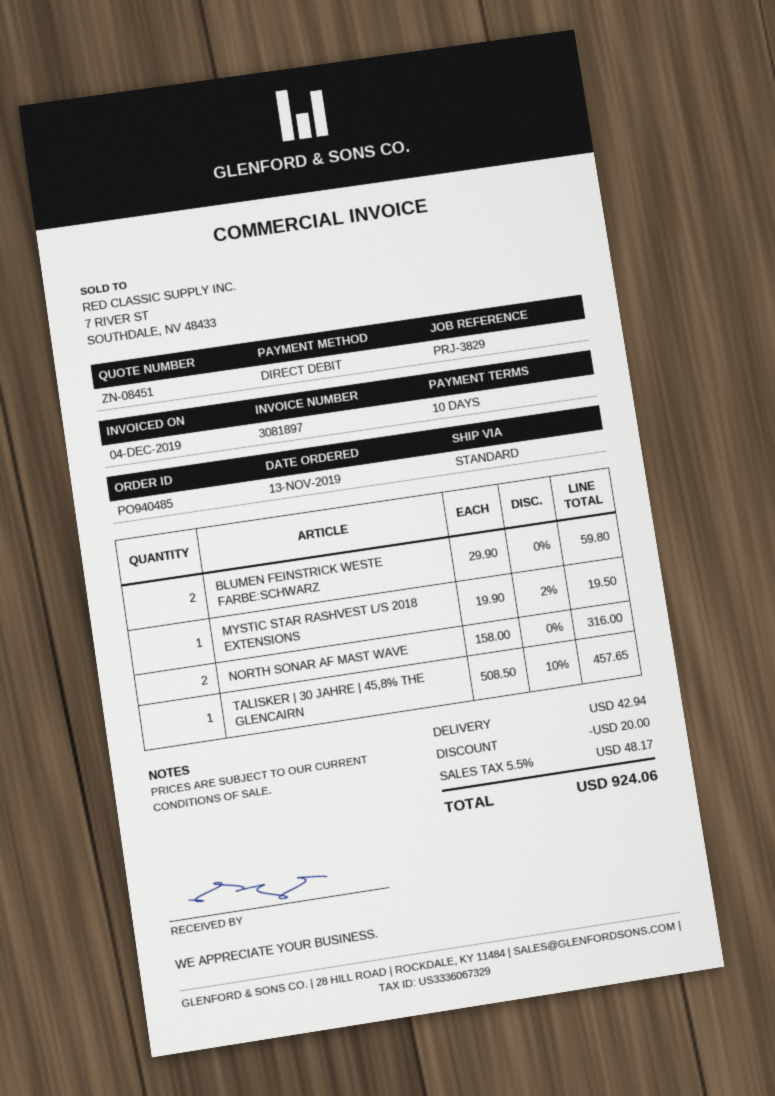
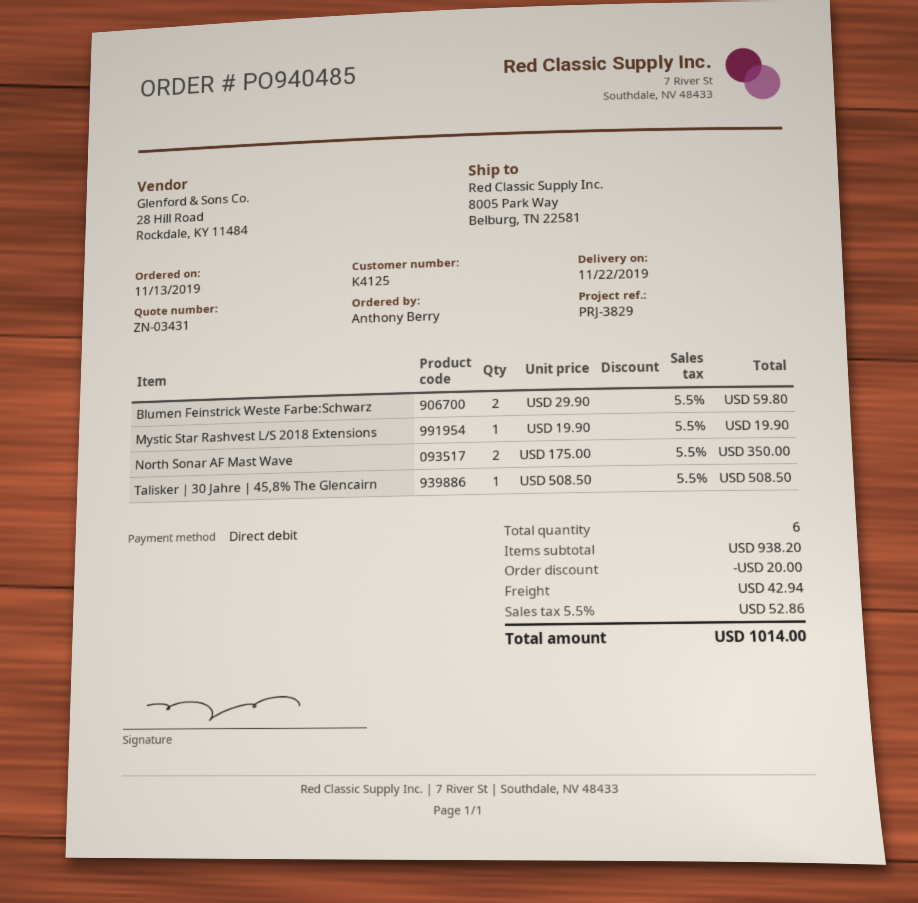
quote number: ZN-08451 -> ZN-03431
MYSTIC STAR RASHVEST L/S 2018 EXTENSIONS: 1 x 19.90 - 2% = 19.50 -> 1 x 19.90 = 19.90
NORTH SONAR AF MAST WAVE: 2 x 158.00 = 316.00 -> 2 x 175.00 = 350.00
TALISKER | 30 JAHRE | 45,8% THE GLENCAIRN: 1 x 508.50 - 10% = 457.65 -> 1 x 508.50 = 508.50
tax: 5.5% = 48.17 -> 5.5% = 52.86
total: 924.06 -> 1014.00

